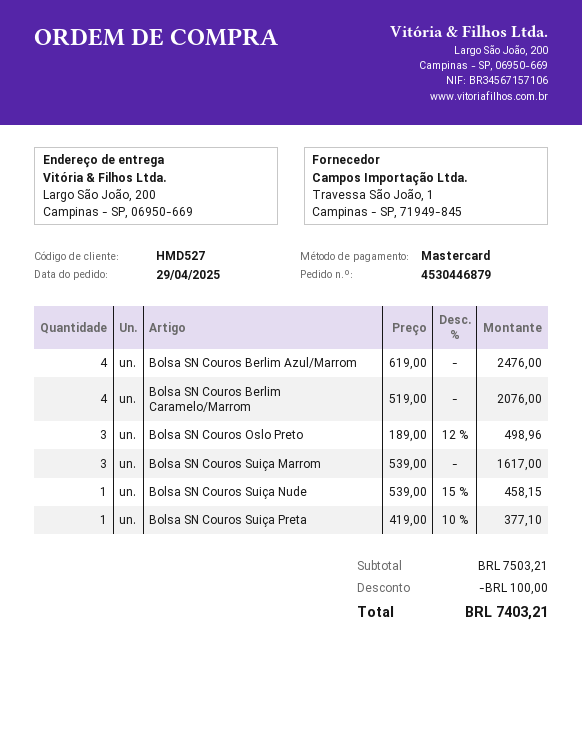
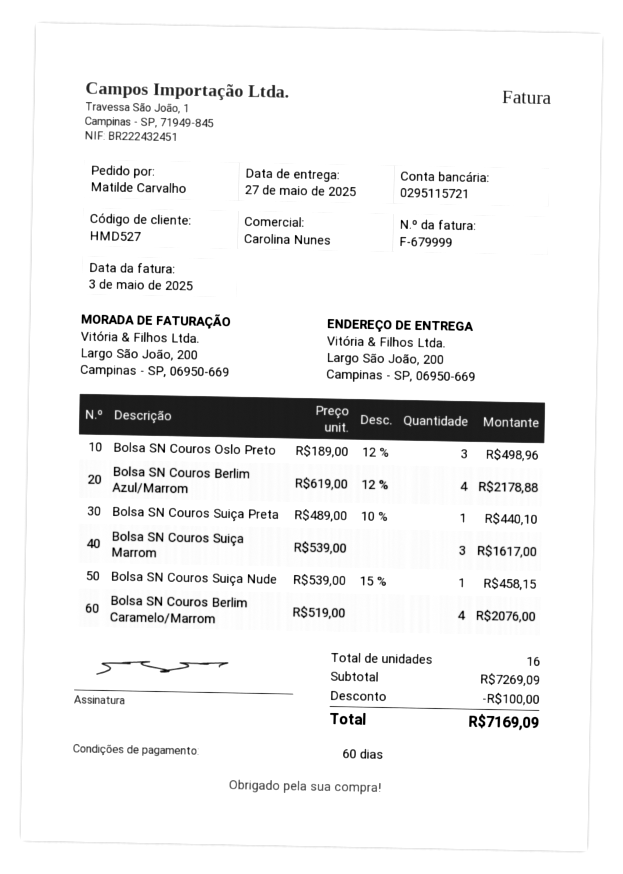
Bolsa SN Couros Berlim Azul/Marrom: 4 x 619.00 = 2476.00 -> 4 x 619.00 - 12% = 2178.88
Bolsa SN Couros Suiça Preta: 1 x 419.00 - 10% = 377.10 -> 1 x 489.00 - 10% = 440.10
subtotal: 7503.21 -> 7269.09
total: 7403.21 -> 7169.09

